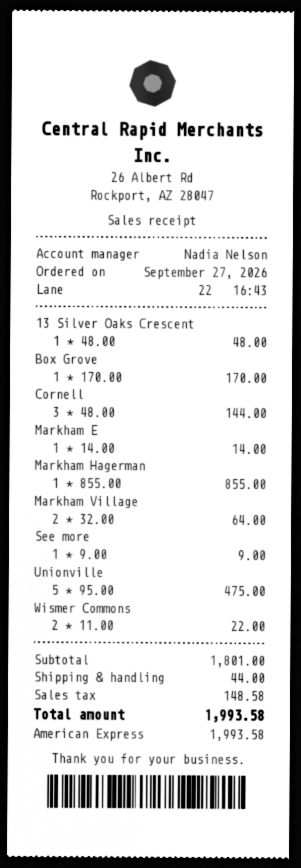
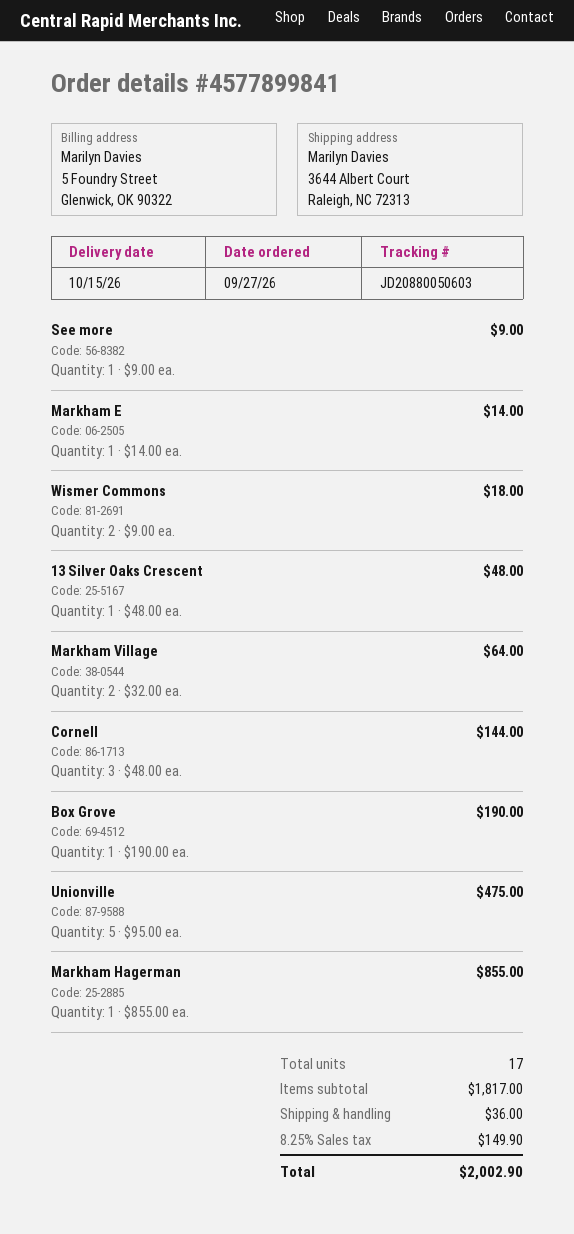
Box Grove: 1 x 170.00 = 170.00 -> 1 x 190.00 = 190.00
Wismer Commons: 2 x 11.00 = 22.00 -> 2 x 9.00 = 18.00
subtotal: 1801.00 -> 1817.00
shipping: 44.00 -> 36.00
tax: 148.58 -> 149.90
total: 1993.58 -> 2002.90

